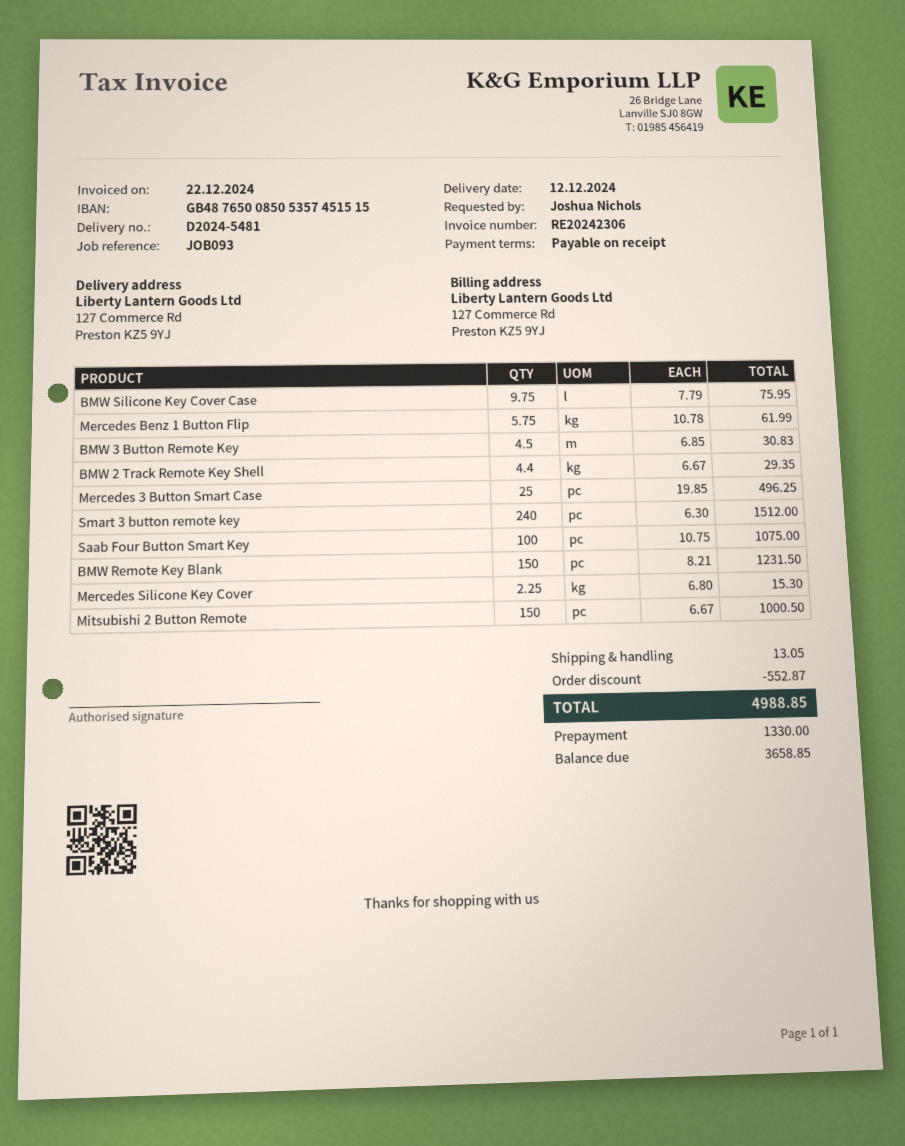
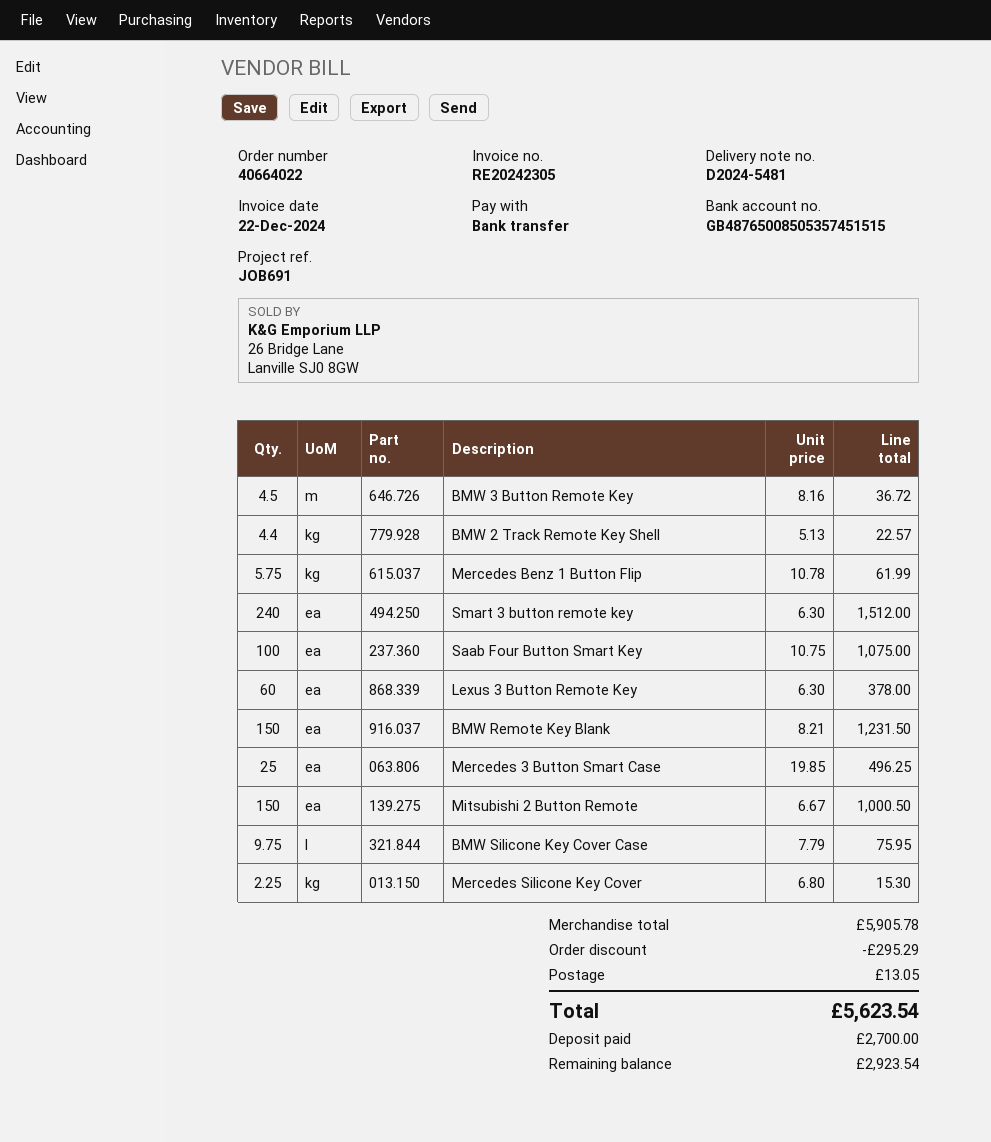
invoice number: RE20242306 -> RE20242305
reference: JOB093 -> JOB691
BMW 3 Button Remote Key: 4.5 x 6.85 = 30.83 -> 4.5 x 8.16 = 36.72
BMW 2 Track Remote Key Shell: 4.4 x 6.67 = 29.35 -> 4.4 x 5.13 = 22.57
Lexus 3 Button Remote Key: none -> 60 x 6.30 = 378.00
discount: 552.87 -> 295.29
total: 4988.85 -> 5623.54
deposit: 1330.00 -> 2700.00
balance: 3658.85 -> 2923.54

